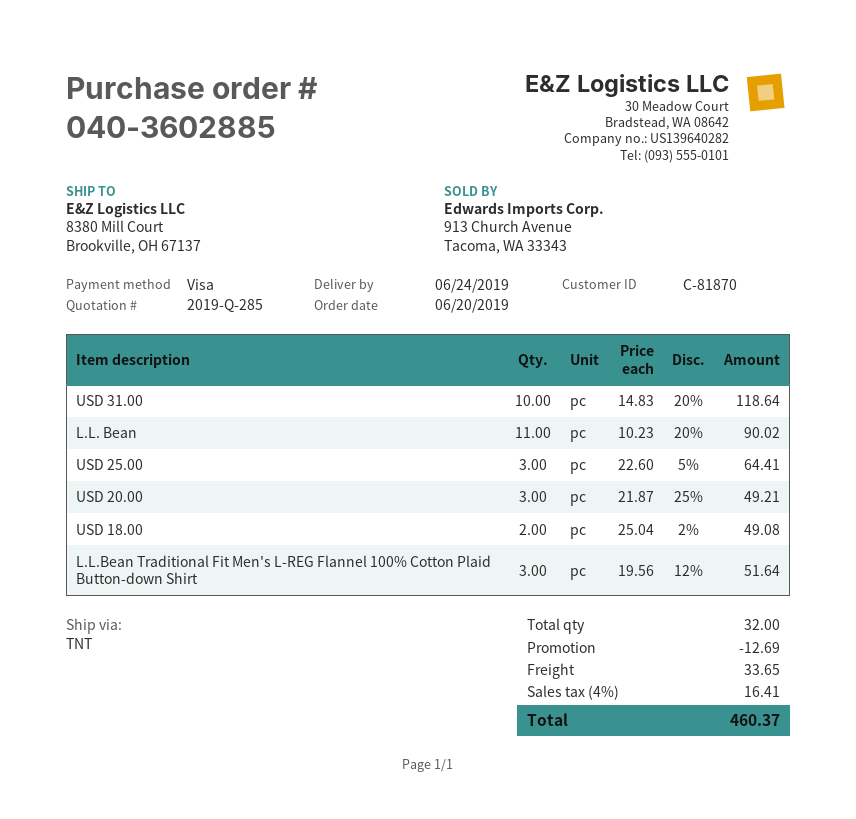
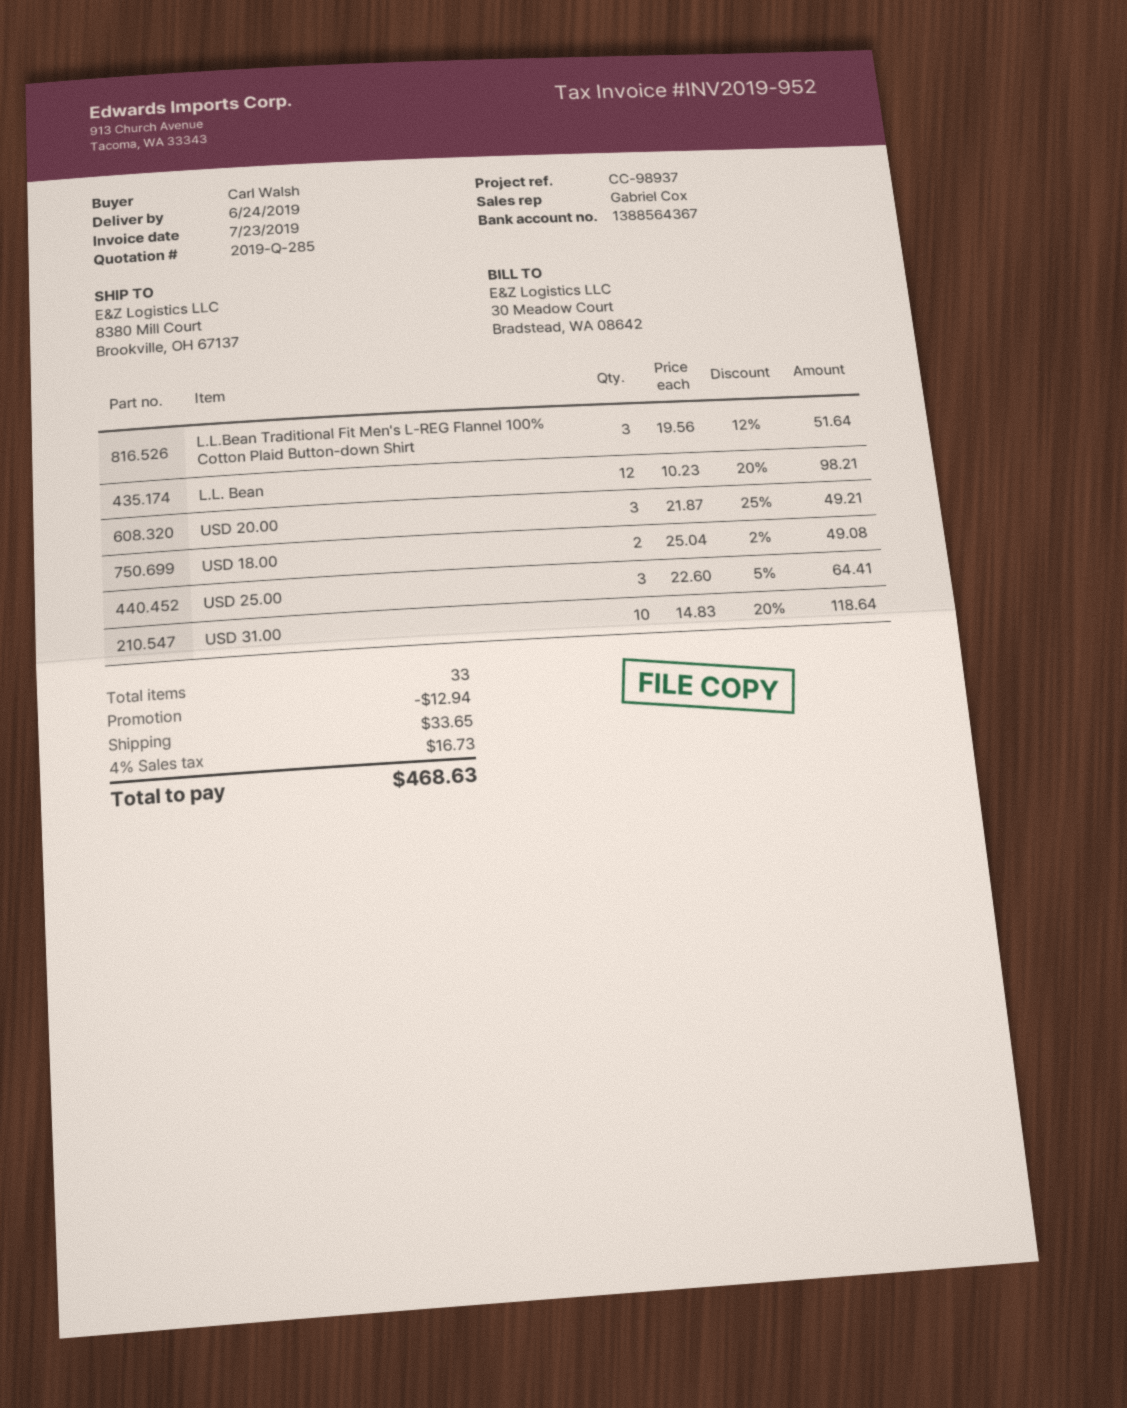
L.L. Bean: 11 x 10.23 - 20% = 90.02 -> 12 x 10.23 - 20% = 98.21
total quantity: 32 -> 33
discount: 12.69 -> 12.94
tax: 4% = 16.41 -> 4% = 16.73
total: 460.37 -> 468.63

